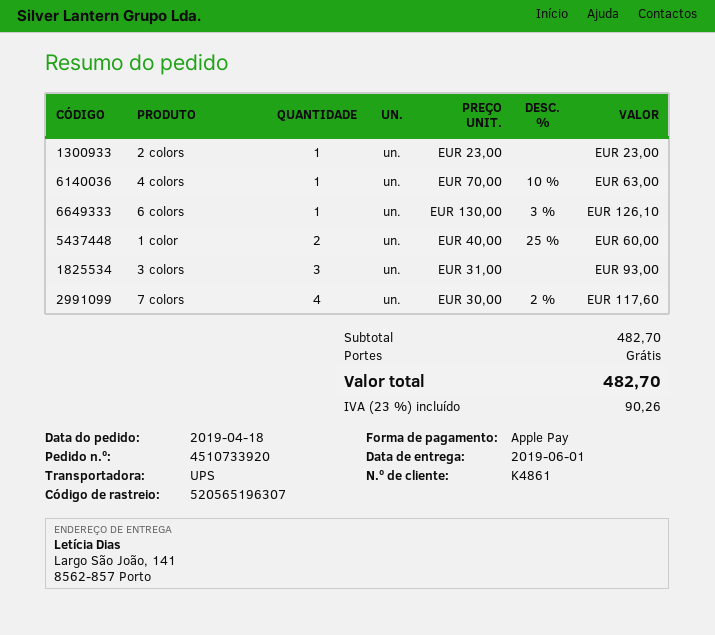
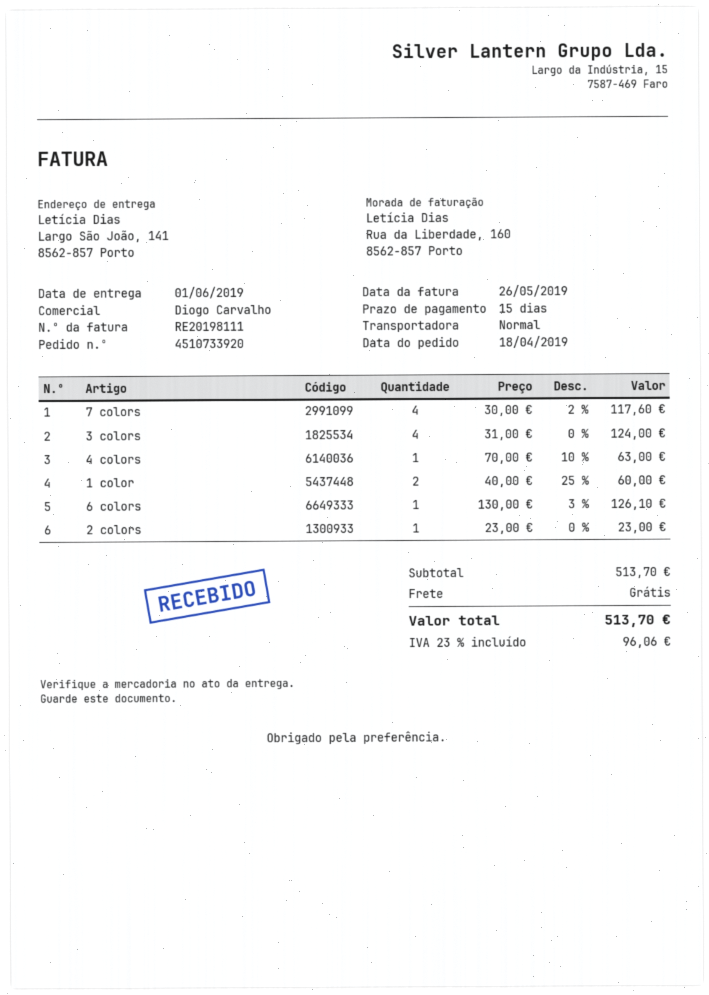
shipping method: UPS -> standard
3 colors: 3 x 31.00 = 93.00 -> 4 x 31.00 = 124.00
subtotal: 482.70 -> 513.70
tax: 23% = 90.26 -> 23% = 96.06
total: 482.70 -> 513.70

